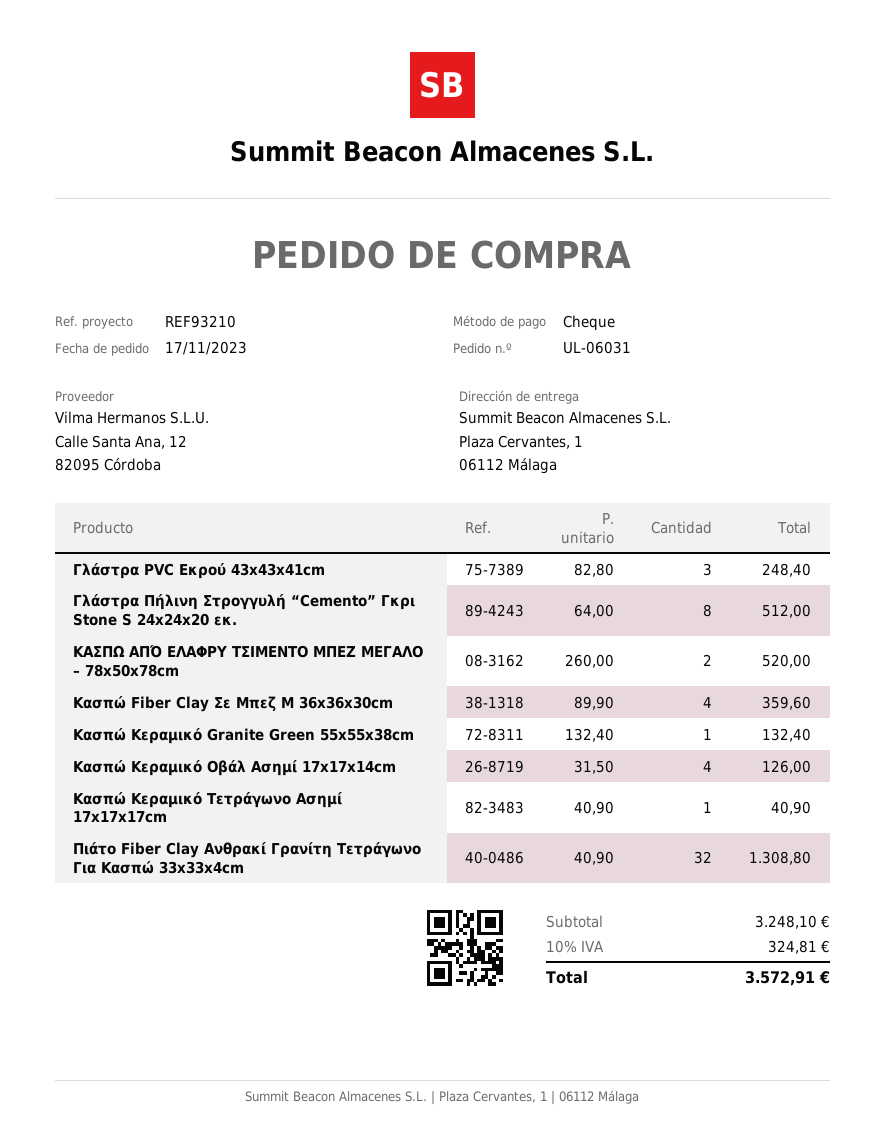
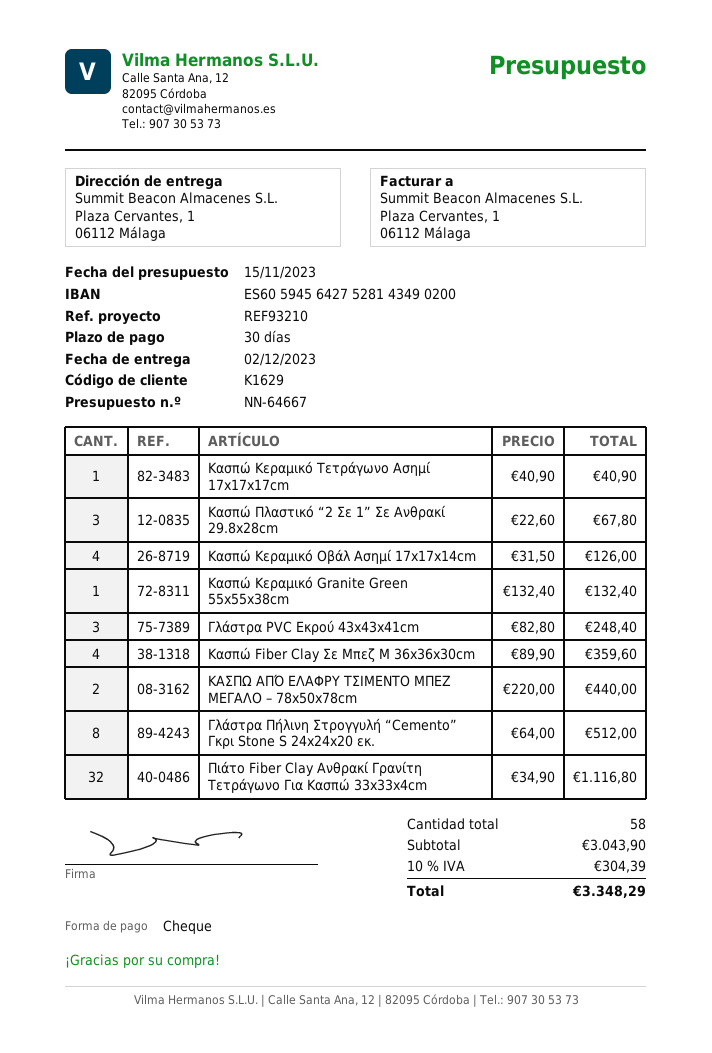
ΚΑΣΠΩ ΑΠΌ ΕΛΑΦΡΥ ΤΣΙΜΕΝΤΟ ΜΠΕΖ ΜΕΓΑΛΟ – 78x50x78cm: 2 x 260.00 = 520.00 -> 2 x 220.00 = 440.00
Πιάτο Fiber Clay Ανθρακί Γρανίτη Τετράγωνο Για Κασπώ 33x33x4cm: 32 x 40.90 = 1308.80 -> 32 x 34.90 = 1116.80
Κασπώ Πλαστικό “2 Σε 1” Σε Ανθρακί 29.8x28cm: none -> 3 x 22.60 = 67.80
subtotal: 3248.10 -> 3043.90
tax: 10% = 324.81 -> 10% = 304.39
total: 3572.91 -> 3348.29

